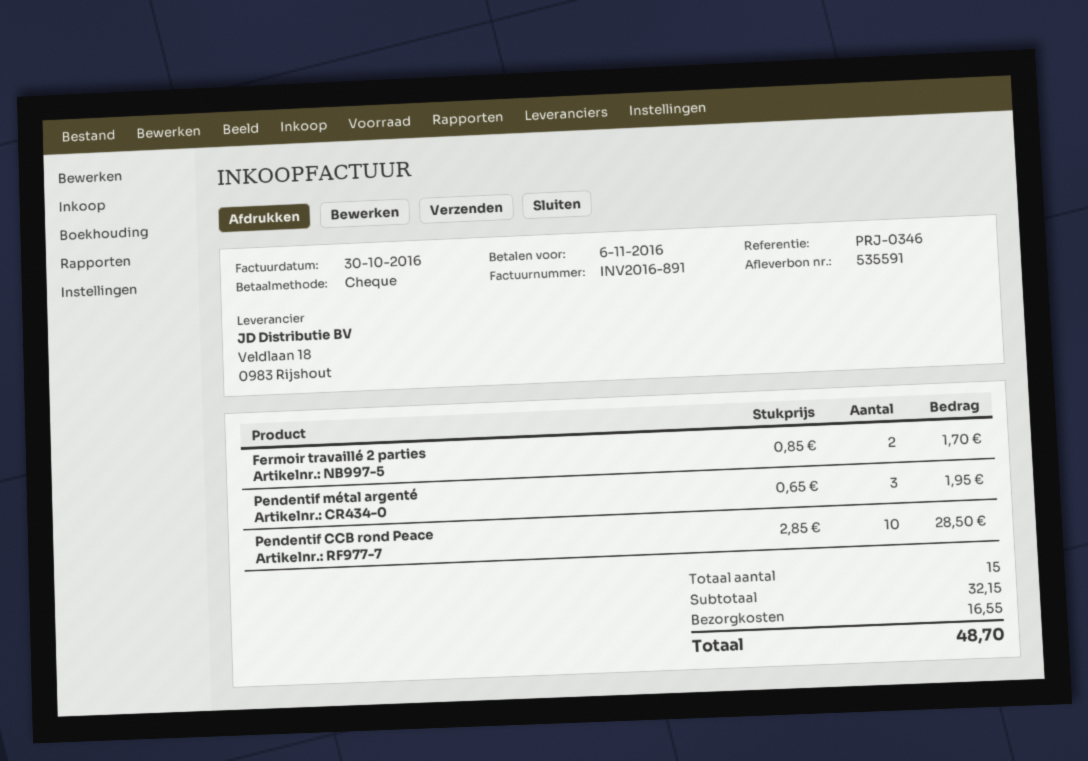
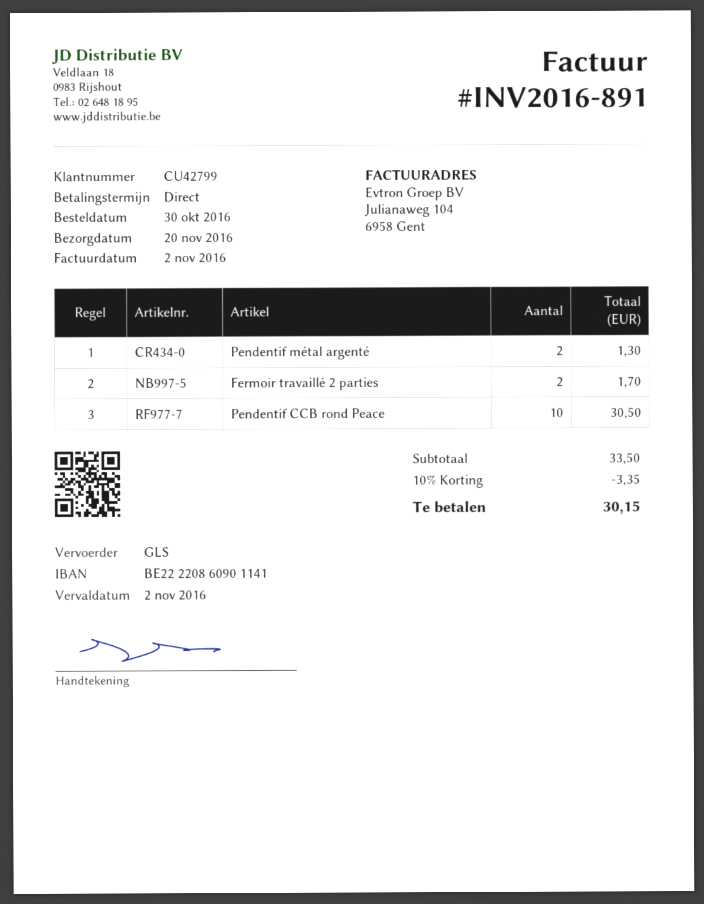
invoice date: 2016-10-30 -> 2016-11-02
due date: 2016-11-06 -> 2016-11-02
Pendentif métal argenté: 3 for 1.95 -> 2 for 1.30
Pendentif CCB rond Peace: 10 for 28.50 -> 10 for 30.50
subtotal: 32.15 -> 33.50
discount: none -> 10% = 3.35
shipping: 16.55 -> none
total: 48.70 -> 30.15

